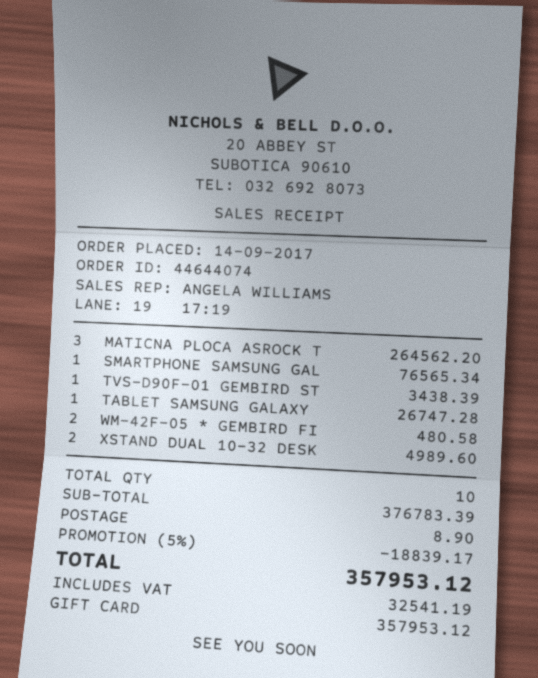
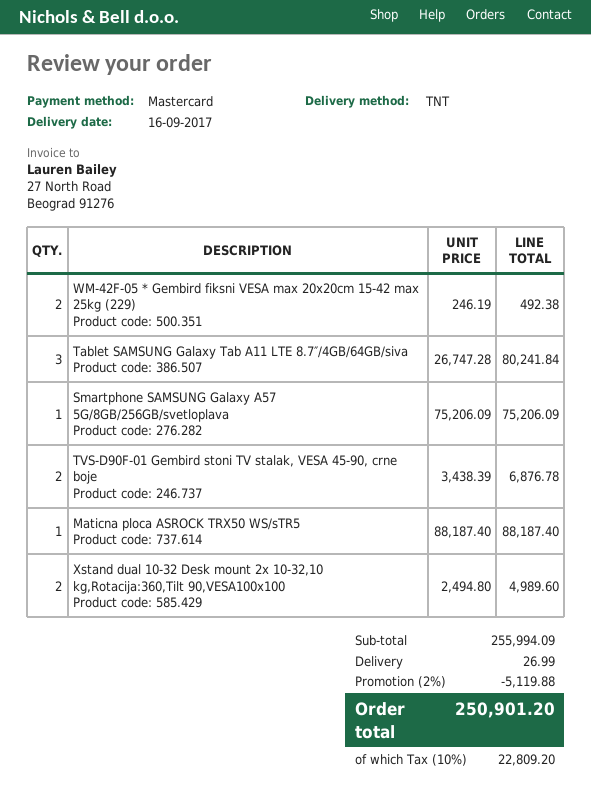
payment method: gift card -> Mastercard
MATICNA PLOCA ASROCK T: 3 for 264562.20 -> 1 for 88187.40
SMARTPHONE SAMSUNG GAL: 1 for 76565.34 -> 1 for 75206.09
TVS-D90F-01 GEMBIRD ST: 1 for 3438.39 -> 2 for 6876.78
TABLET SAMSUNG GALAXY: 1 for 26747.28 -> 3 for 80241.84
WM-42F-05 * GEMBIRD FI: 2 for 480.58 -> 2 for 492.38
subtotal: 376783.39 -> 255994.09
discount: 5% = 18839.17 -> 2% = 5119.88
shipping: 8.90 -> 26.99
tax: 32541.19 -> 22809.20
total: 357953.12 -> 250901.20

